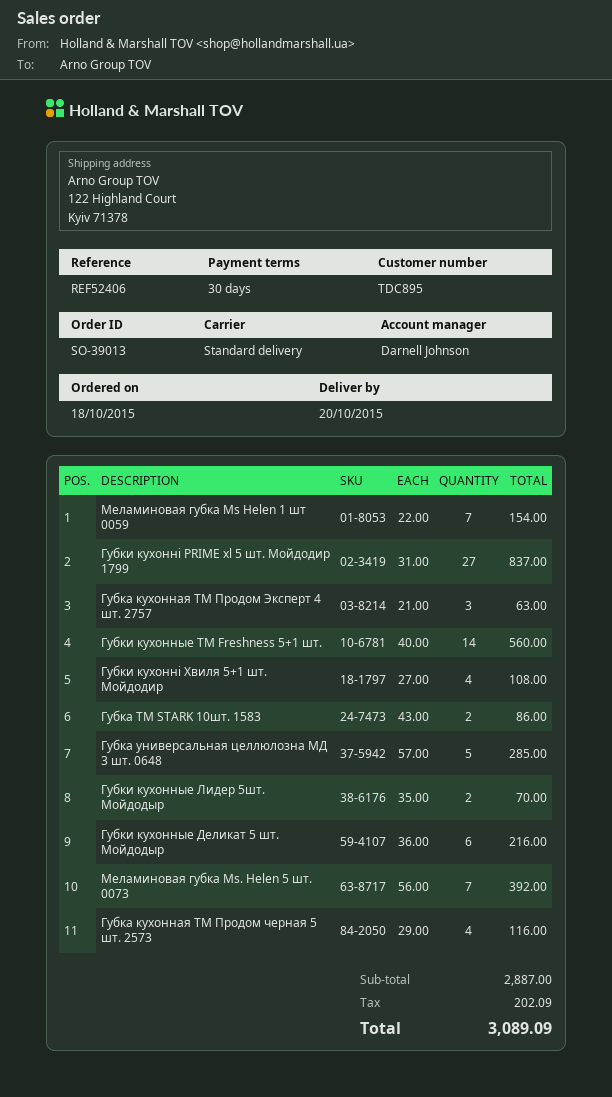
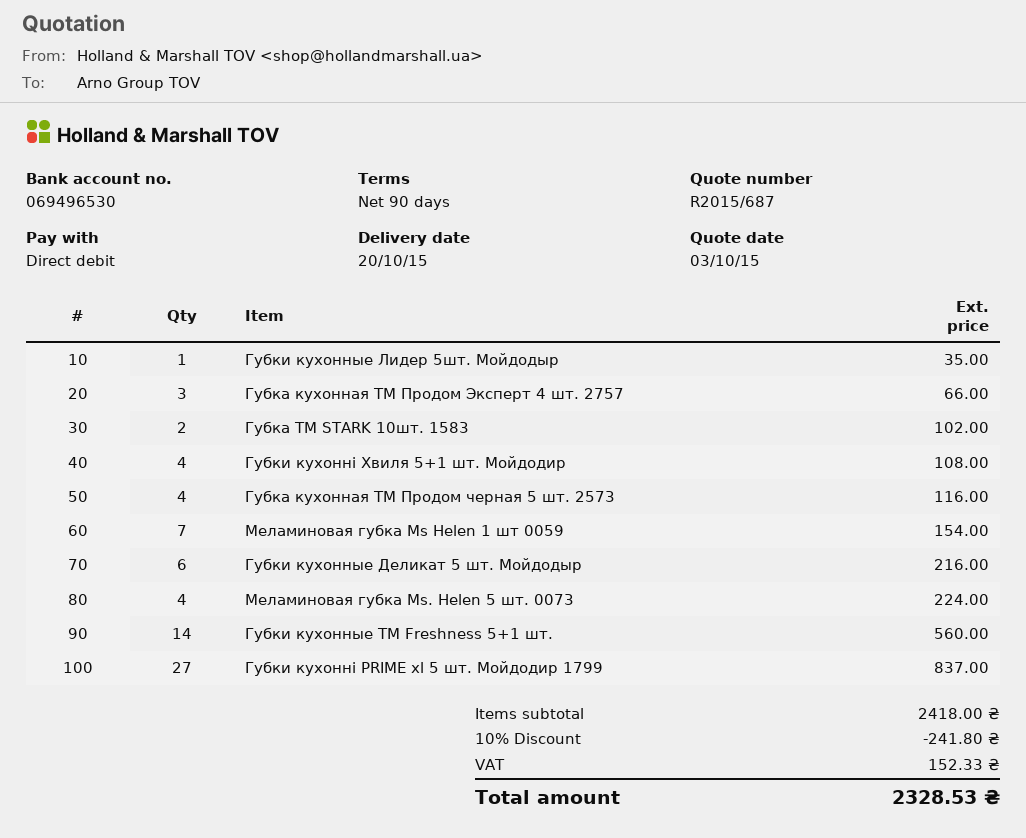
payment terms: 30 days -> 90 days
Губка кухонная ТМ Продом Эксперт 4 шт. 2757: 3 for 63.00 -> 3 for 66.00
Губка ТМ STARK 10шт. 1583: 2 for 86.00 -> 2 for 102.00
Губка универсальная целлюлозна МД 3 шт. 0648: 5 for 285.00 -> none
Губки кухонные Лидер 5шт. Мойдодыр: 2 for 70.00 -> 1 for 35.00
Меламиновая губка Ms. Helen 5 шт. 0073: 7 for 392.00 -> 4 for 224.00
subtotal: 2887.00 -> 2418.00
discount: none -> 10% = 241.80
tax: 202.09 -> 152.33
total: 3089.09 -> 2328.53

